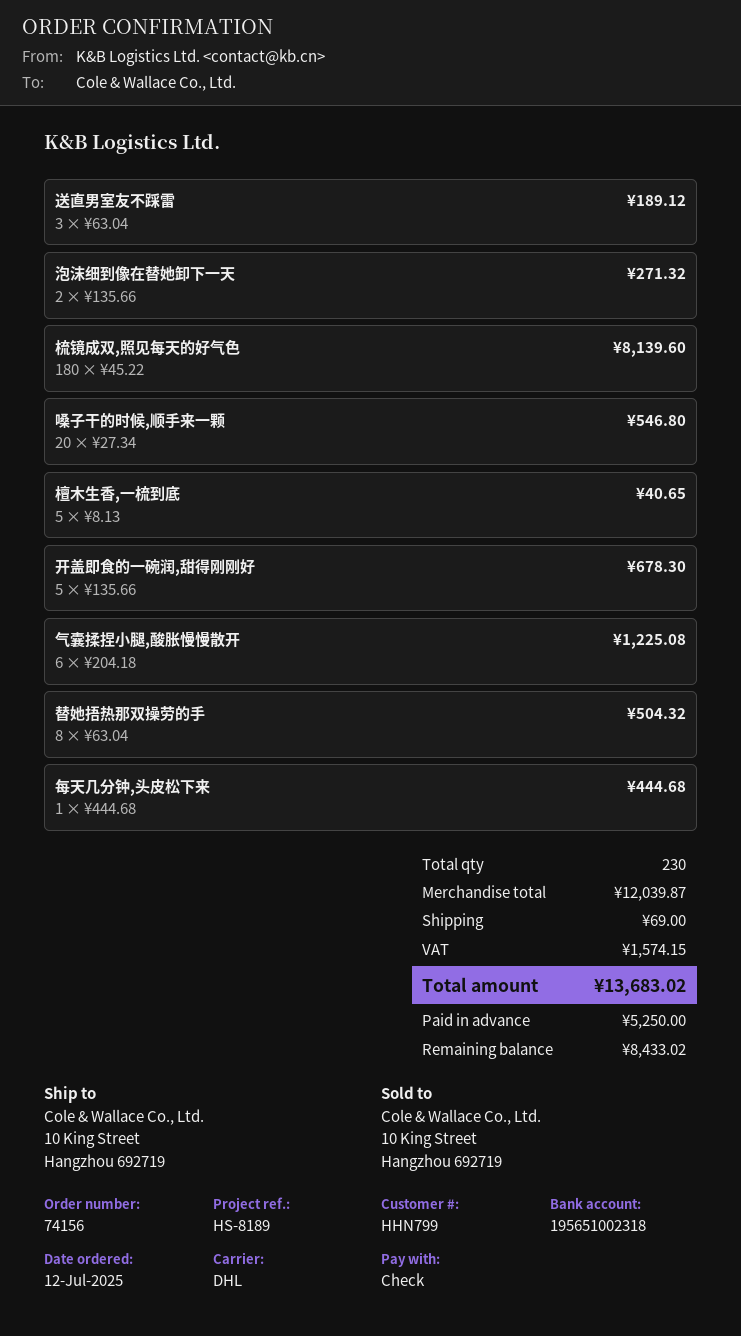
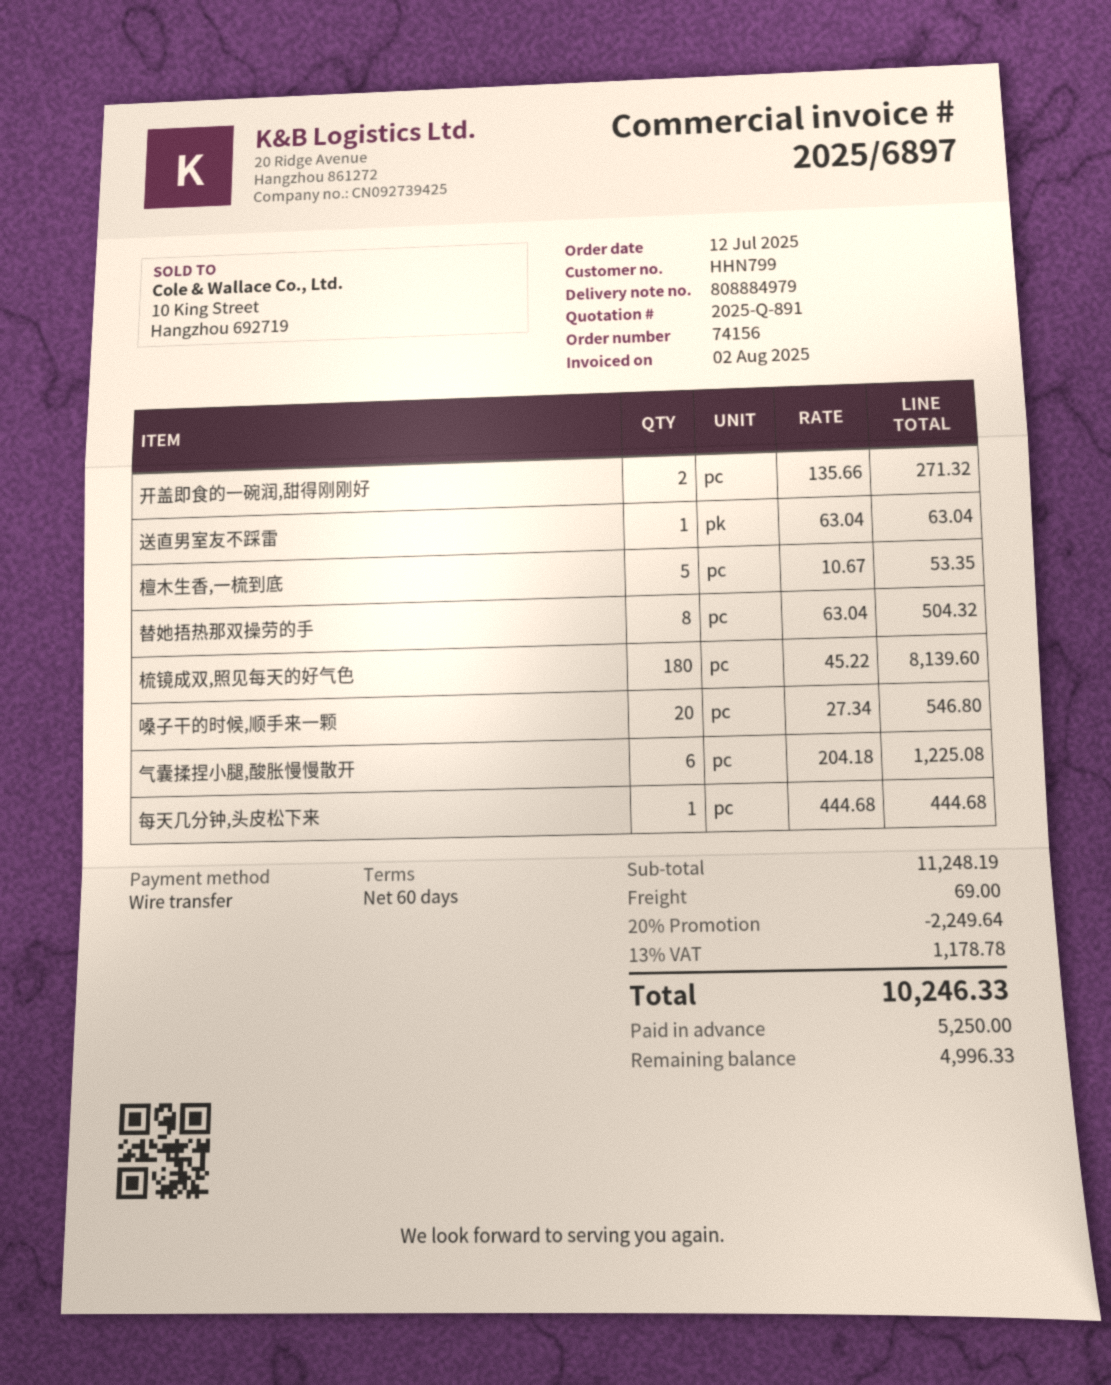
payment method: cheque -> bank transfer
送直男室友不踩雷: 3 x 63.04 = 189.12 -> 1 x 63.04 = 63.04
泡沫细到像在替她卸下一天: 2 x 135.66 = 271.32 -> none
檀木生香,一梳到底: 5 x 8.13 = 40.65 -> 5 x 10.67 = 53.35
开盖即食的一碗润,甜得刚刚好: 5 x 135.66 = 678.30 -> 2 x 135.66 = 271.32
subtotal: 12039.87 -> 11248.19
discount: none -> 20% = 2249.64
tax: 1574.15 -> 1178.78
total: 13683.02 -> 10246.33
balance: 8433.02 -> 4996.33

